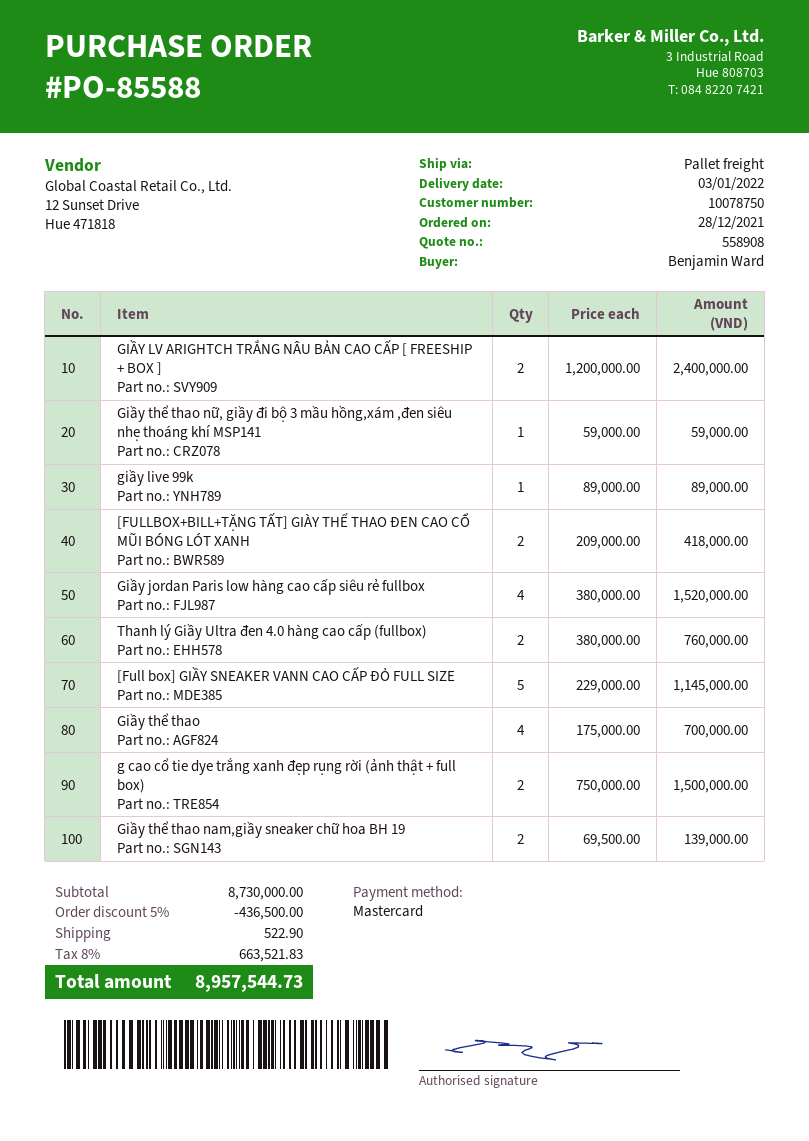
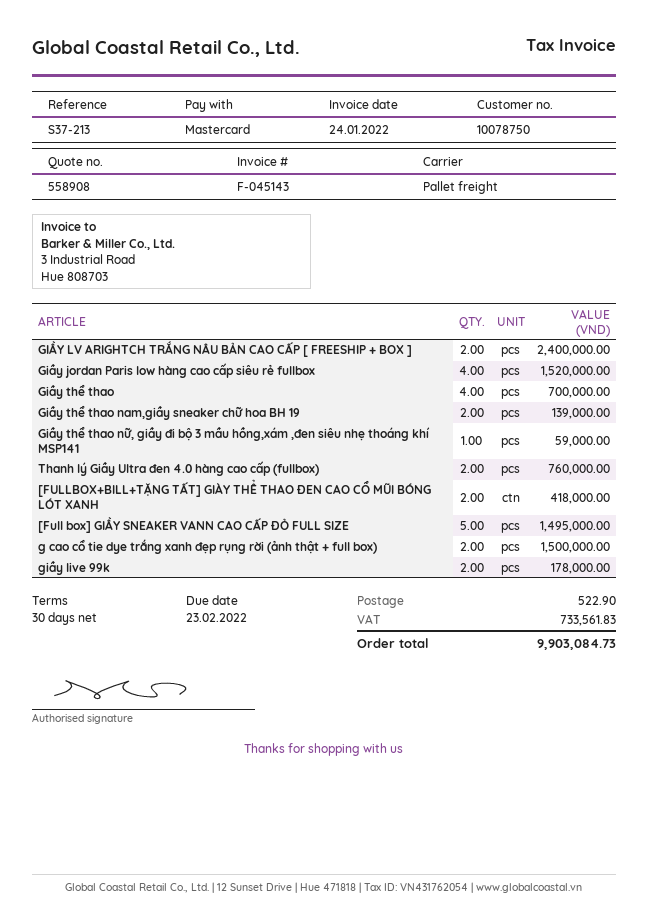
giầy live 99k: 1 for 89000.00 -> 2 for 178000.00
[Full box] GIẦY SNEAKER VANN CAO CẤP ĐỎ FULL SIZE: 5 for 1145000.00 -> 5 for 1495000.00
discount: 5% = 436500.00 -> none
tax: 663521.83 -> 733561.83
total: 8957544.73 -> 9903084.73

